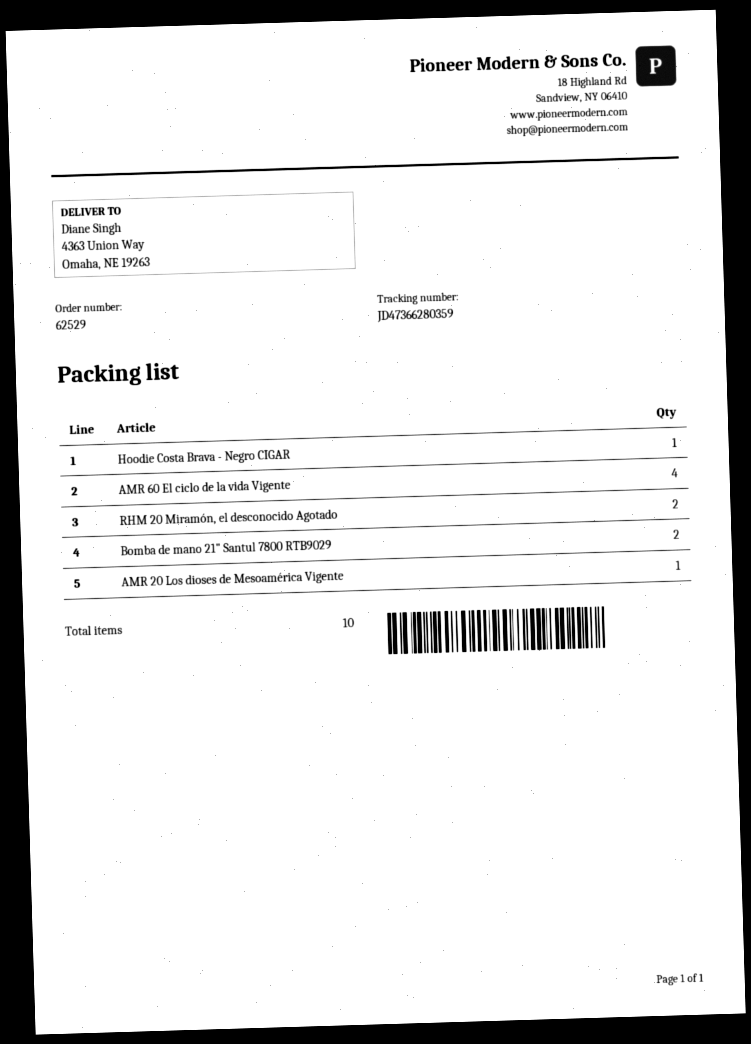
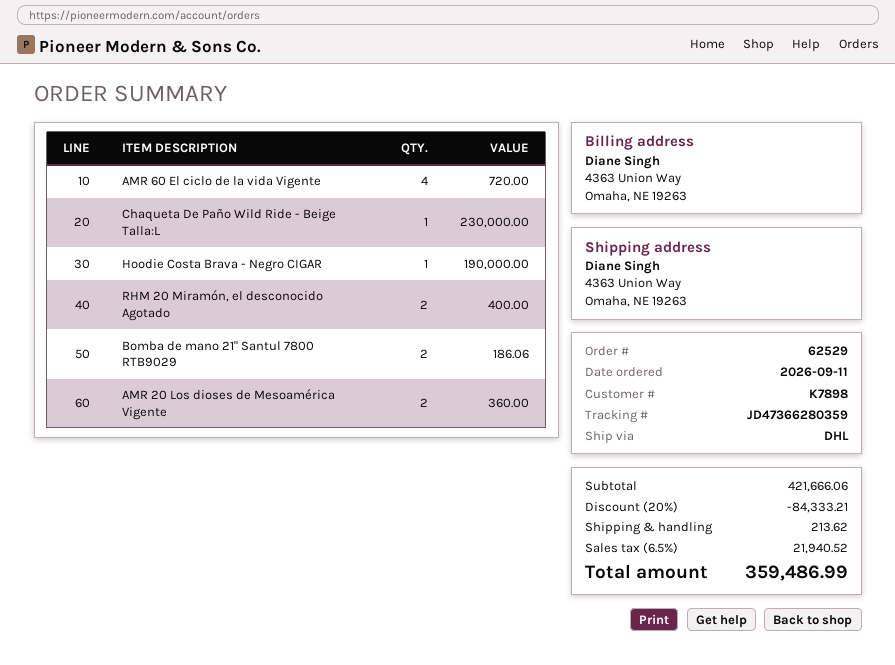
AMR 20 Los dioses de Mesoamérica Vigente: 1 -> 2
Chaqueta De Paño Wild Ride - Beige Talla:L: none -> 1

